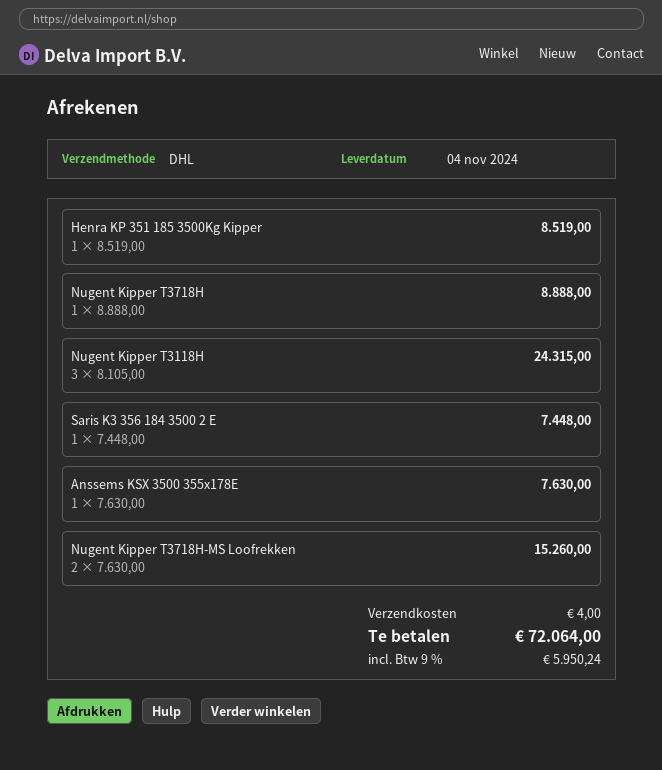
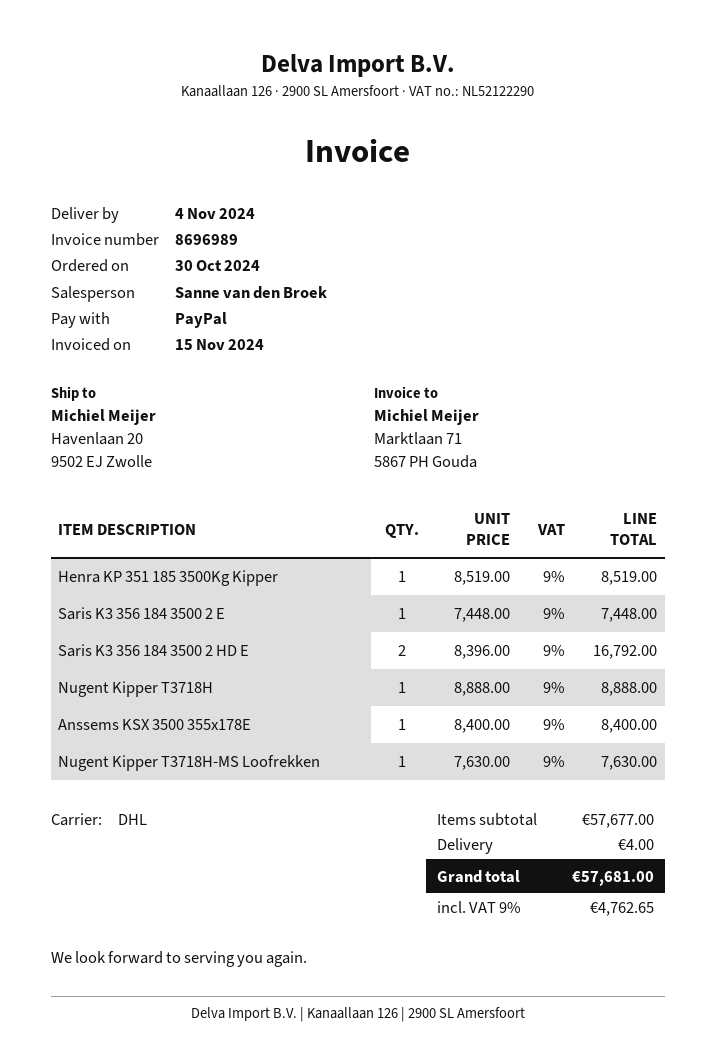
Nugent Kipper T3118H: 3 x 8105.00 = 24315.00 -> none
Anssems KSX 3500 355x178E: 1 x 7630.00 = 7630.00 -> 1 x 8400.00 = 8400.00
Nugent Kipper T3718H-MS Loofrekken: 2 x 7630.00 = 15260.00 -> 1 x 7630.00 = 7630.00
Saris K3 356 184 3500 2 HD E: none -> 2 x 8396.00 = 16792.00
tax: 9% = 5950.24 -> 9% = 4762.65
total: 72064.00 -> 57681.00

